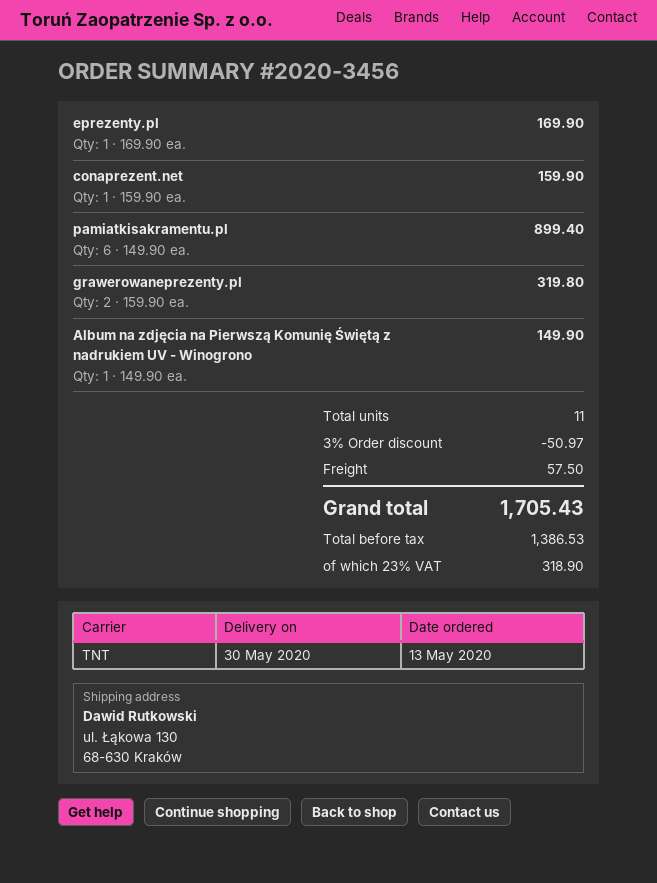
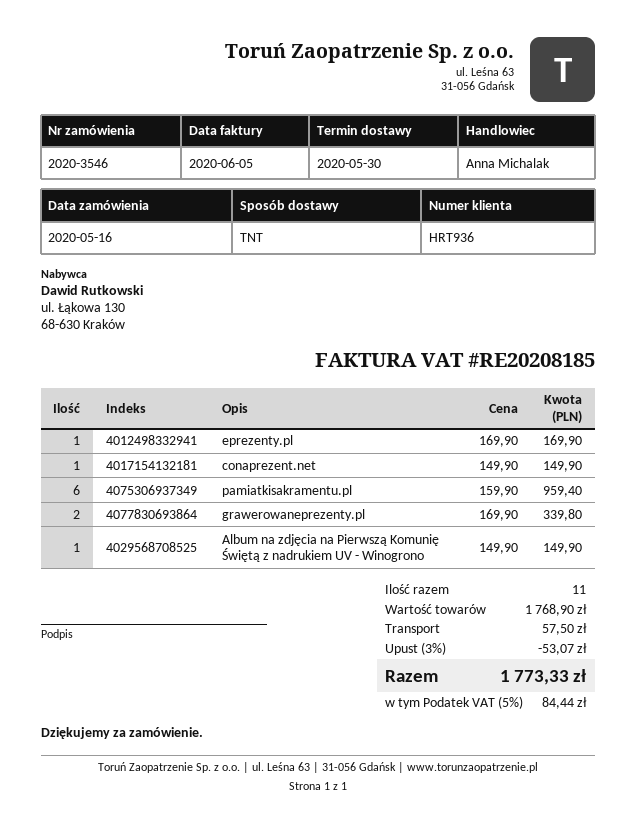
order number: 2020-3456 -> 2020-3546
order date: 2020-05-13 -> 2020-05-16
conaprezent.net: 1 x 159.90 = 159.90 -> 1 x 149.90 = 149.90
pamiatkisakramentu.pl: 6 x 149.90 = 899.40 -> 6 x 159.90 = 959.40
grawerowaneprezenty.pl: 2 x 159.90 = 319.80 -> 2 x 169.90 = 339.80
discount: 3% = 50.97 -> 3% = 53.07
tax: 23% = 318.90 -> 5% = 84.44
total: 1705.43 -> 1773.33

